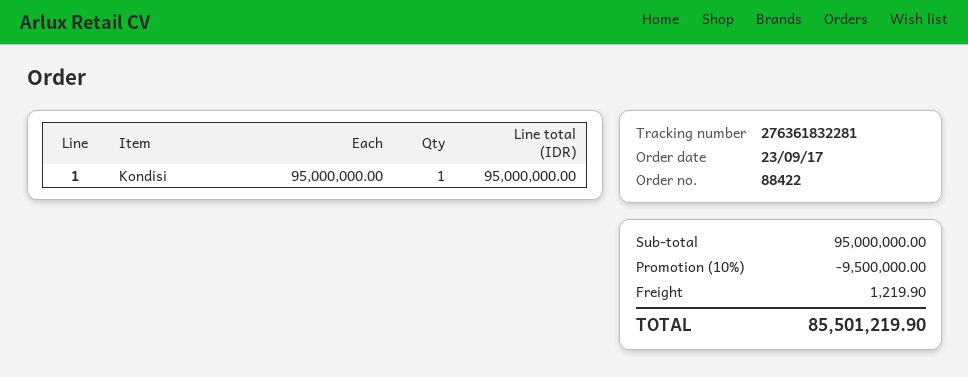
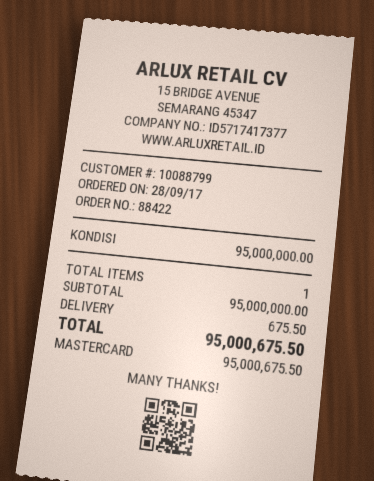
order date: 2017-09-23 -> 2017-09-28
discount: 10% = 9500000.00 -> none
shipping: 1219.90 -> 675.50
total: 85501219.90 -> 95000675.50

